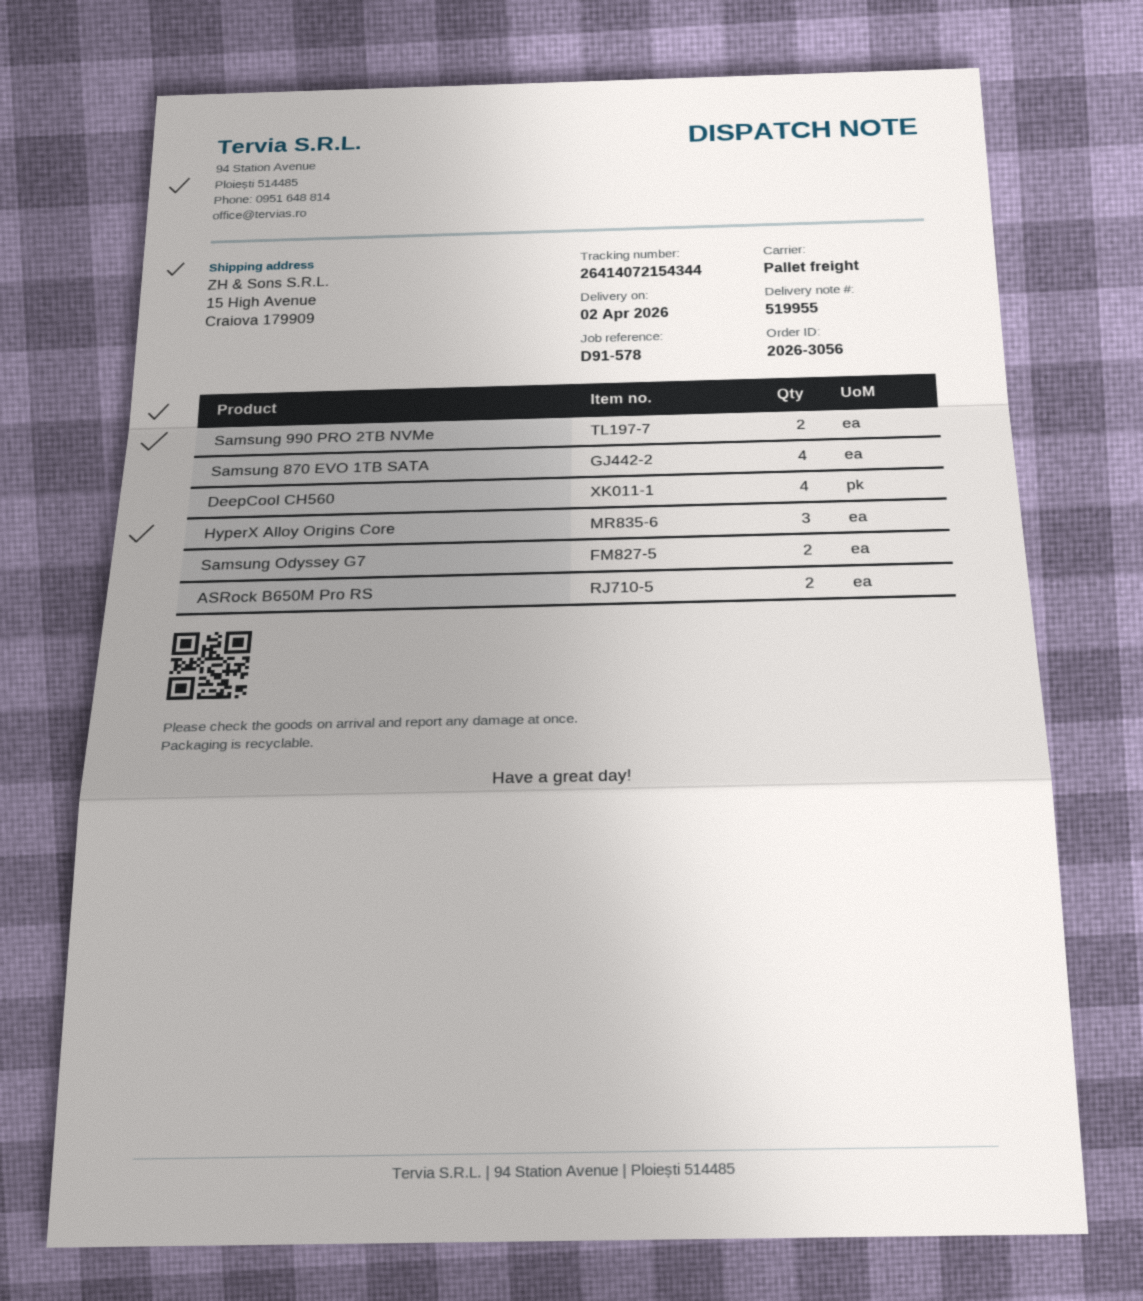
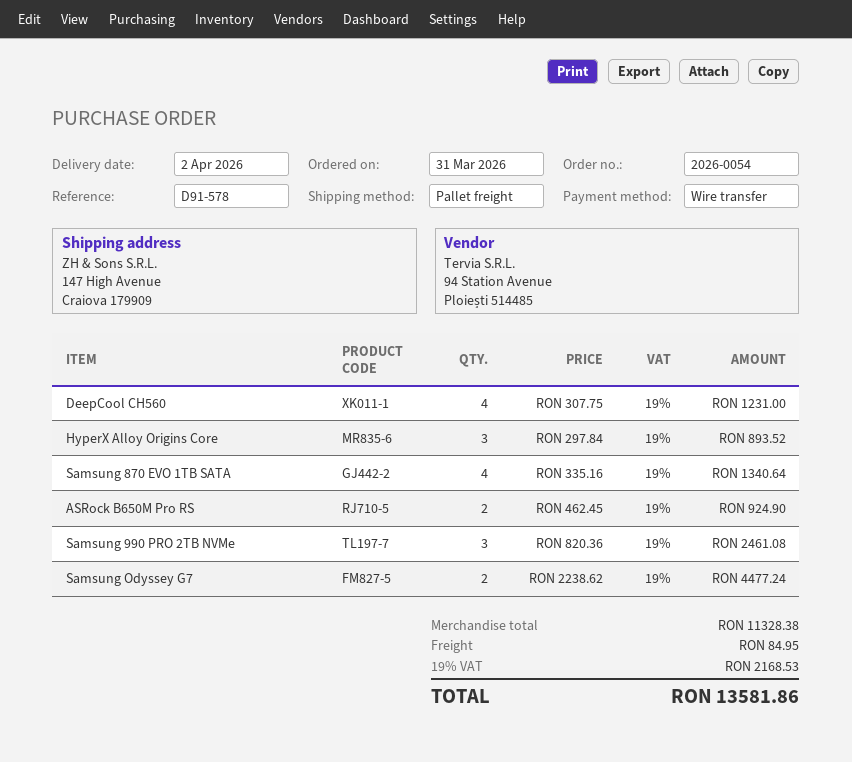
order number: 2026-3056 -> 2026-0054
ship to: 15 High Avenue, Craiova 179909 -> 147 High Avenue, Craiova 179909
Samsung 990 PRO 2TB NVMe: 2 -> 3

